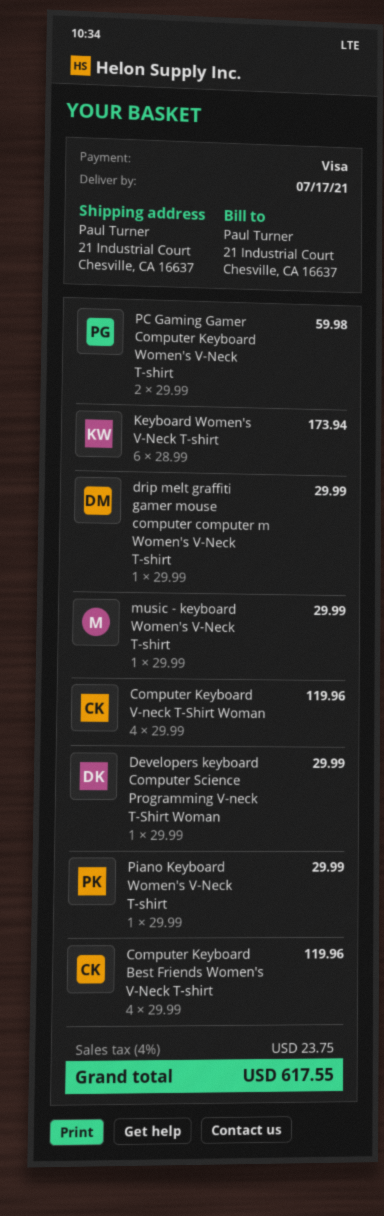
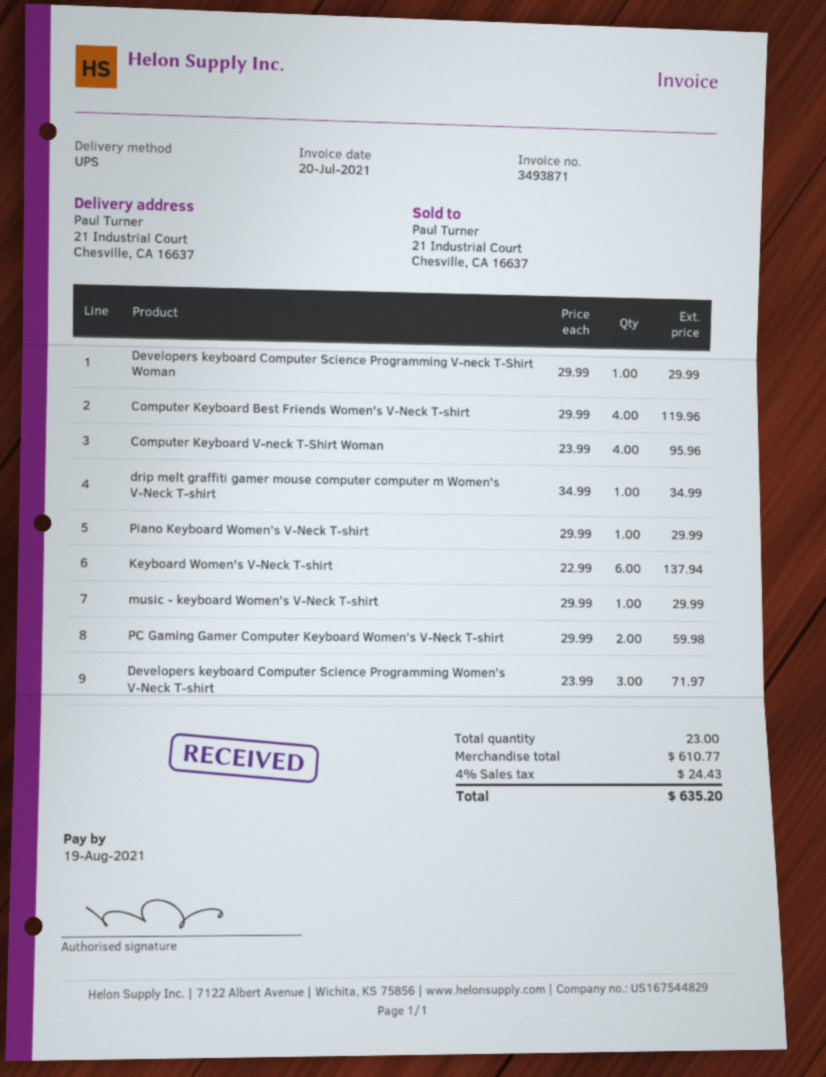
Keyboard Women's V-Neck T-shirt: 6 x 28.99 = 173.94 -> 6 x 22.99 = 137.94
drip melt graffiti gamer mouse computer computer m Women's V-Neck T-shirt: 1 x 29.99 = 29.99 -> 1 x 34.99 = 34.99
Computer Keyboard V-neck T-Shirt Woman: 4 x 29.99 = 119.96 -> 4 x 23.99 = 95.96
Developers keyboard Computer Science Programming Women's V-Neck T-shirt: none -> 3 x 23.99 = 71.97
tax: 4% = 23.75 -> 4% = 24.43
total: 617.55 -> 635.20

